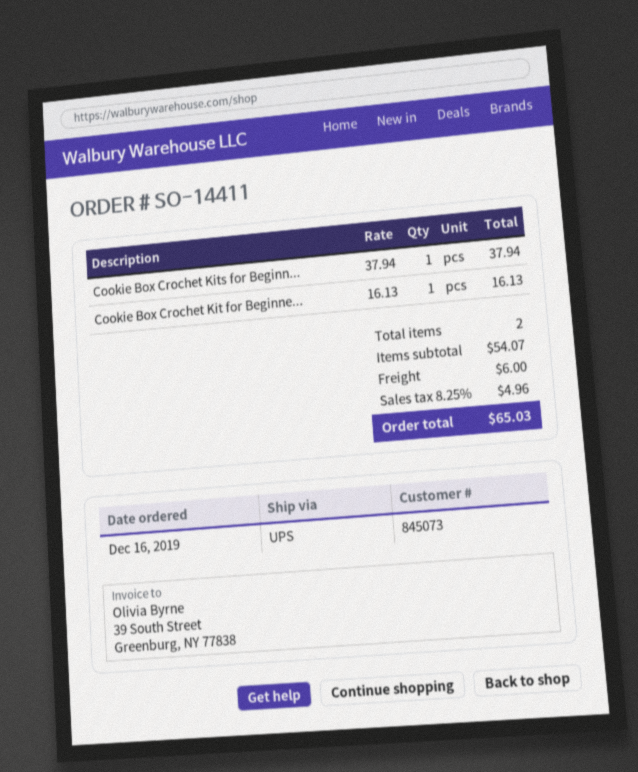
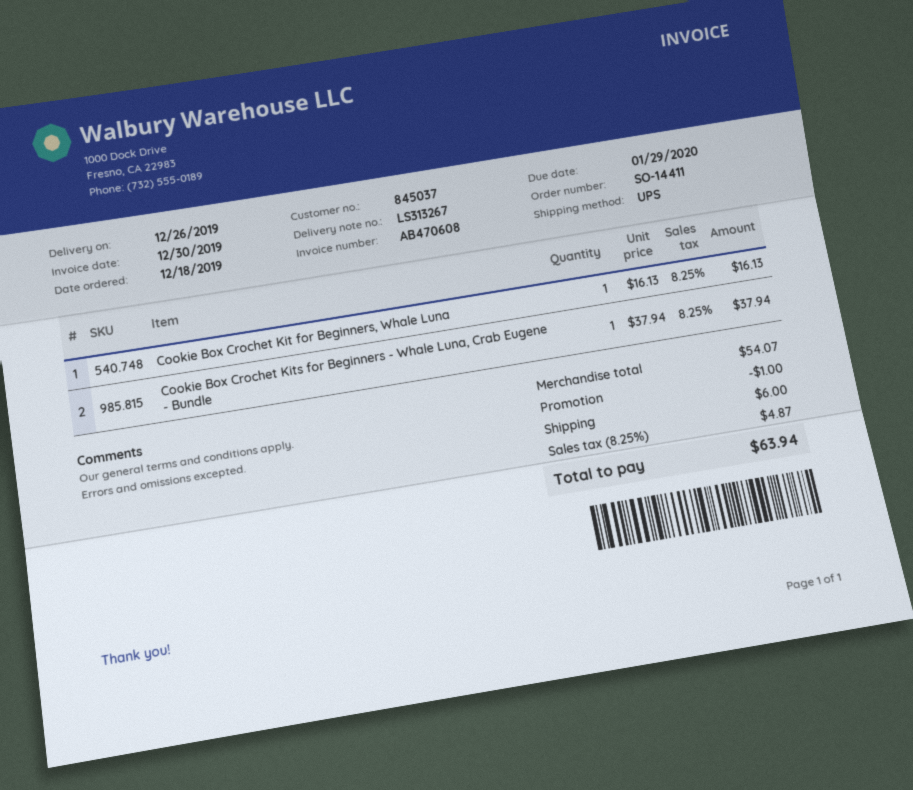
order date: 2019-12-16 -> 2019-12-18
customer number: 845073 -> 845037
discount: none -> 1.00
tax: 8.25% = 4.96 -> 8.25% = 4.87
total: 65.03 -> 63.94

